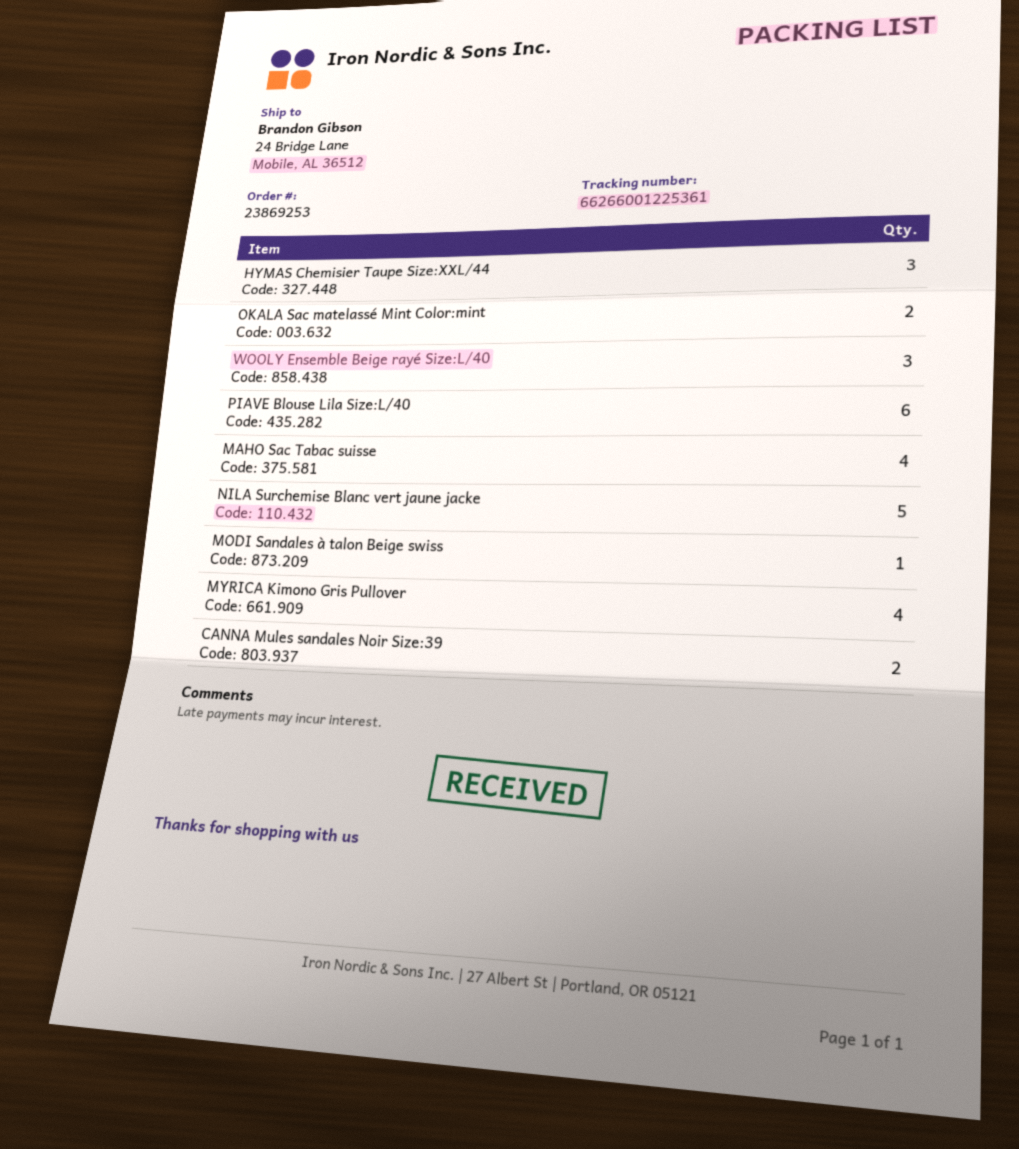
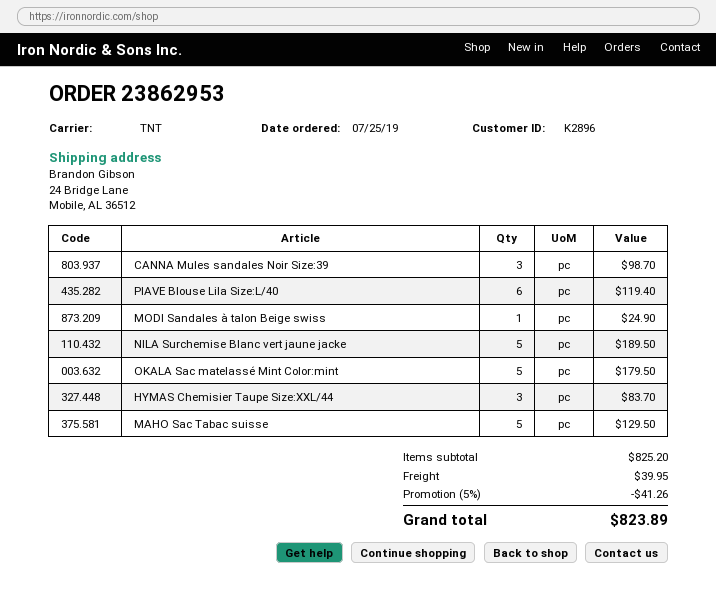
order number: 23869253 -> 23862953
OKALA Sac matelassé Mint Color:mint: 2 -> 5
WOOLY Ensemble Beige rayé Size:L/40: 3 -> none
MAHO Sac Tabac suisse: 4 -> 5
MYRICA Kimono Gris Pullover: 4 -> none
CANNA Mules sandales Noir Size:39: 2 -> 3

